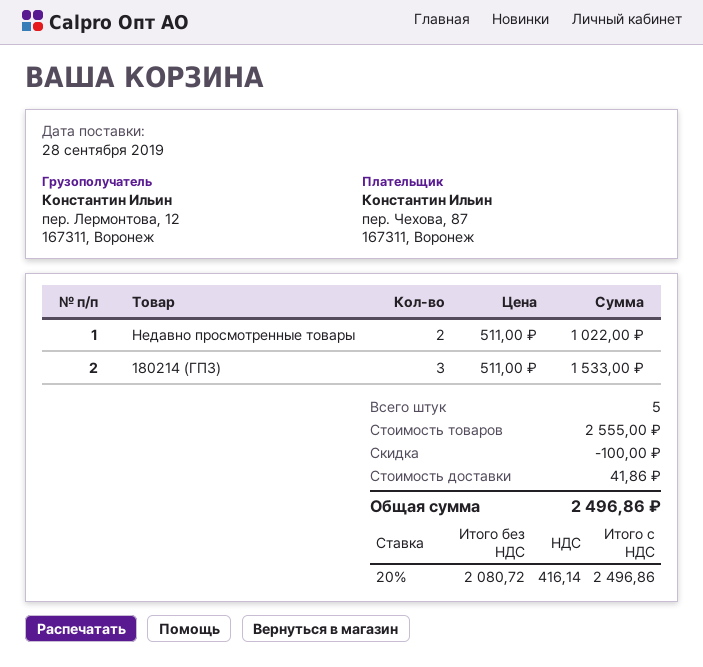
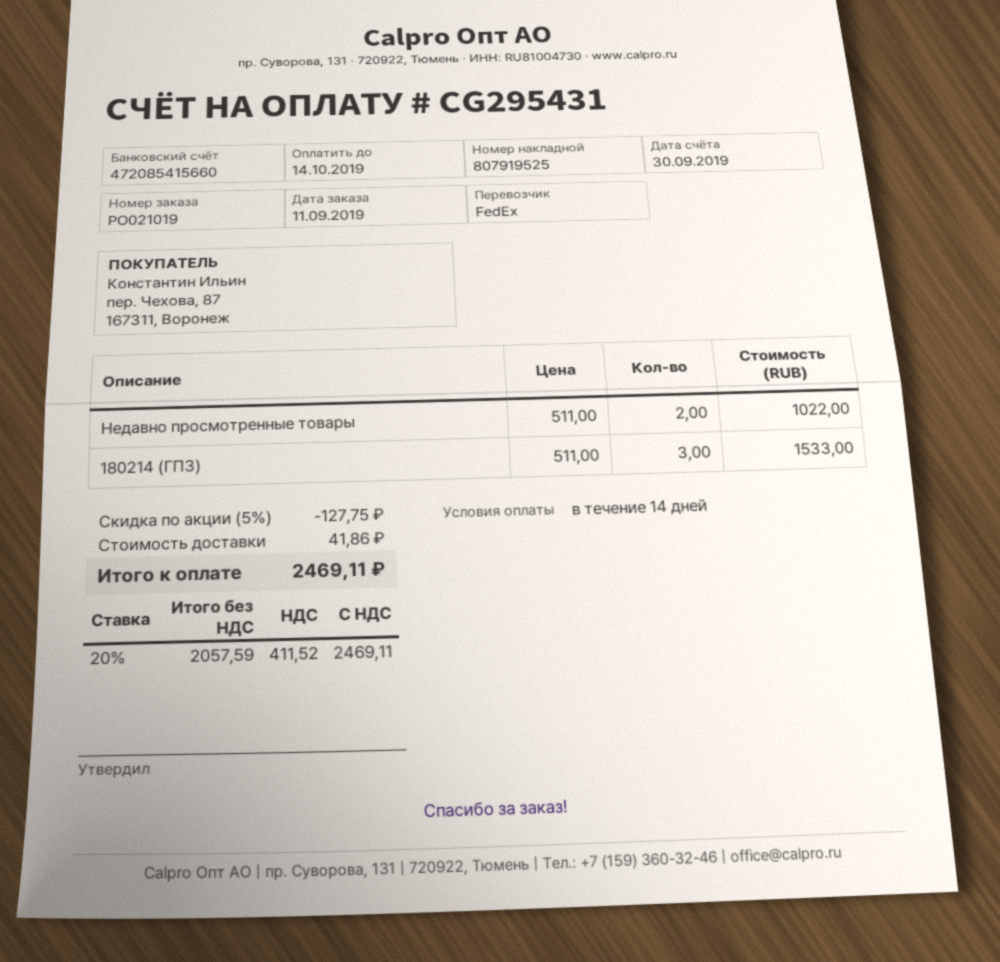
discount: 100.00 -> 127.75
net: 2080.72 -> 2057.59
tax: 20% = 416.14 -> 20% = 411.52
total: 2496.86 -> 2469.11

